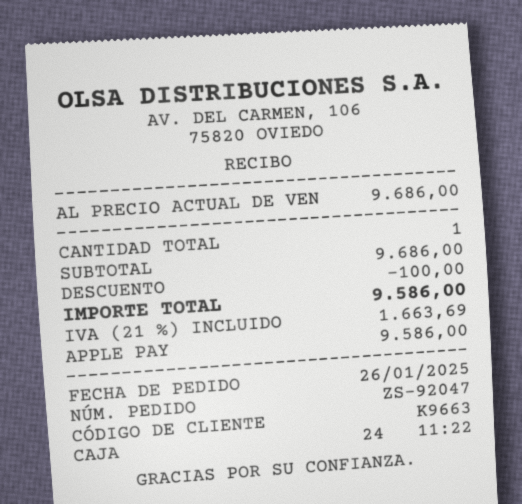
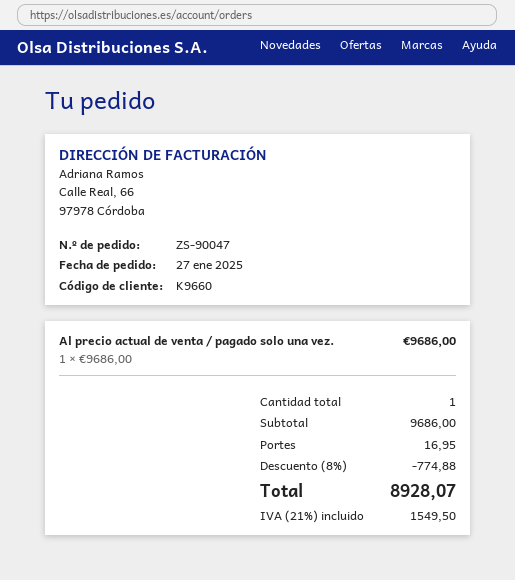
order number: ZS-92047 -> ZS-90047
order date: 2025-01-26 -> 2025-01-27
customer number: K9663 -> K9660
discount: 100.00 -> 774.88
shipping: none -> 16.95
tax: 21% = 1663.69 -> 21% = 1549.50
total: 9586.00 -> 8928.07

